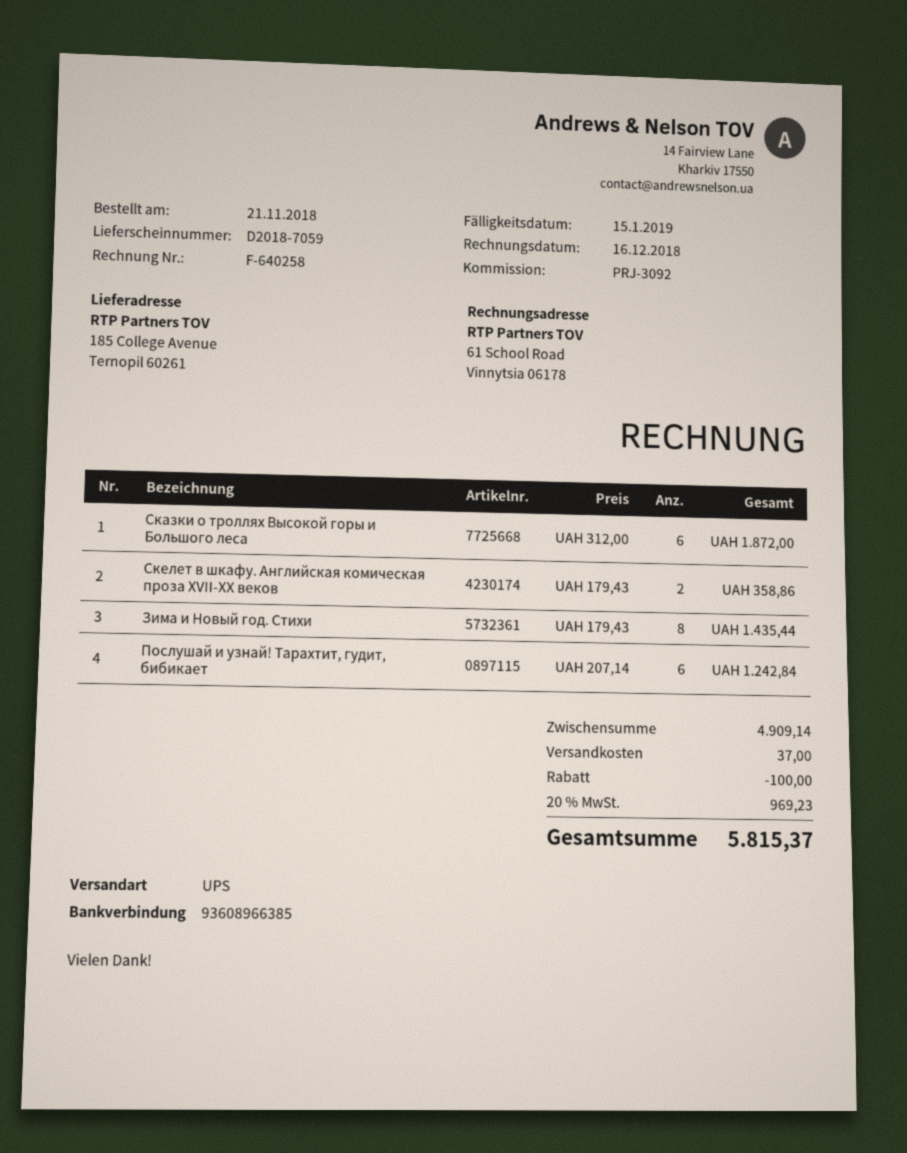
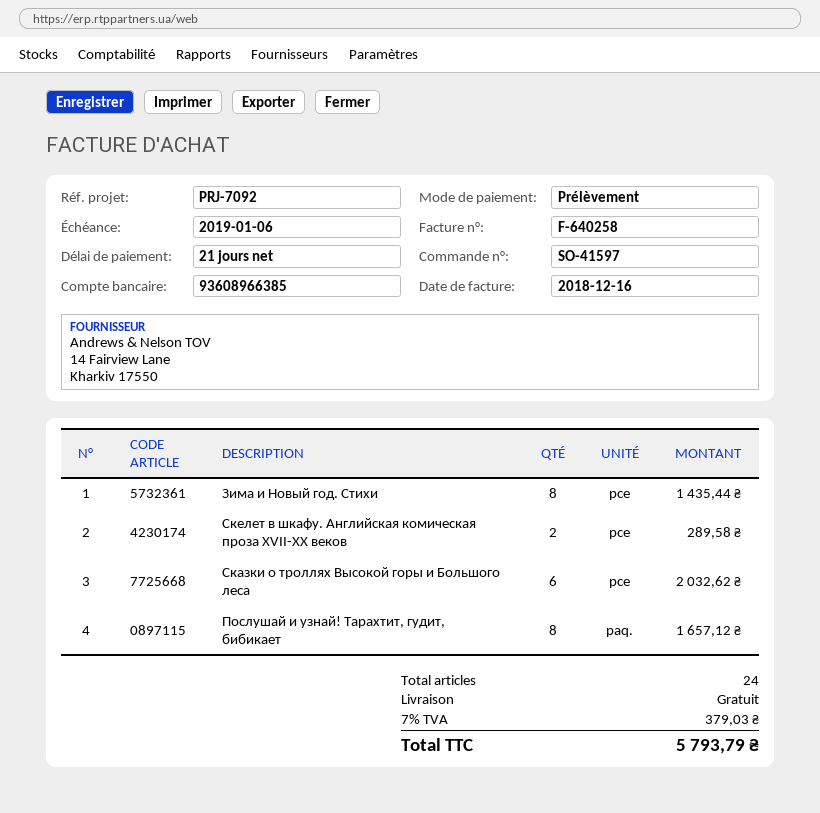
due date: 2019-01-15 -> 2019-01-06
reference: PRJ-3092 -> PRJ-7092
Сказки о троллях Высокой горы и Большого леса: 6 for 1872.00 -> 6 for 2032.62
Скелет в шкафу. Английская комическая проза XVII-XX веков: 2 for 358.86 -> 2 for 289.58
Послушай и узнай! Тарахтит, гудит, бибикает: 6 for 1242.84 -> 8 for 1657.12
discount: 100.00 -> none
shipping: 37.00 -> 0.00
tax: 20% = 969.23 -> 7% = 379.03
total: 5815.37 -> 5793.79

